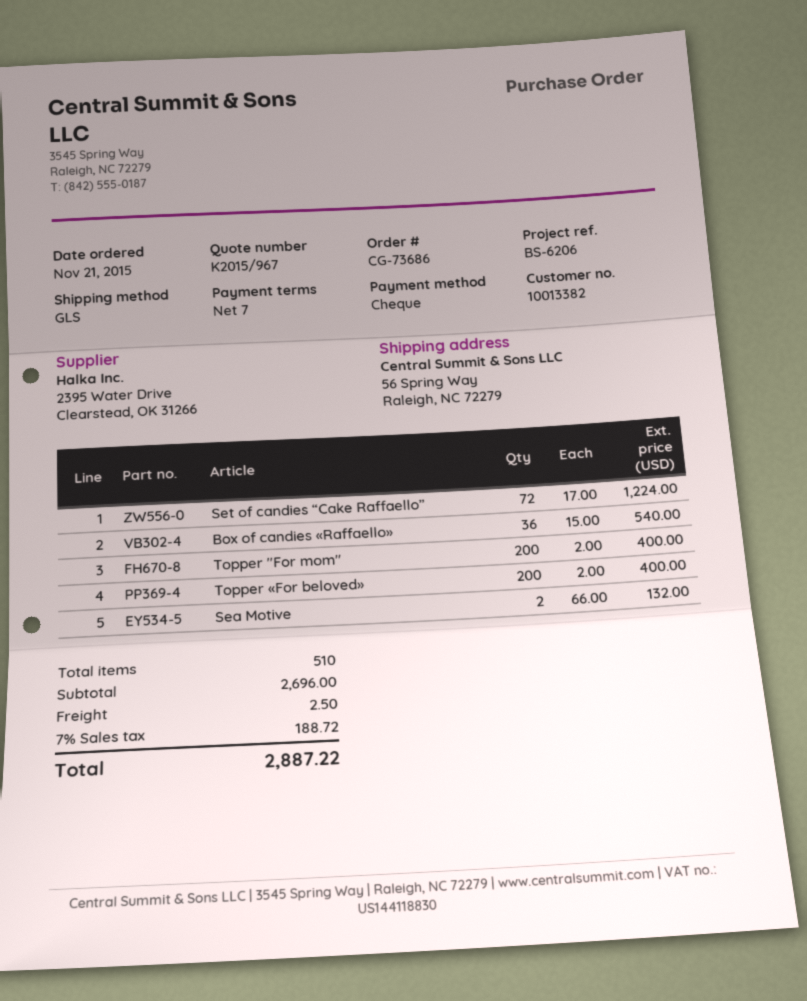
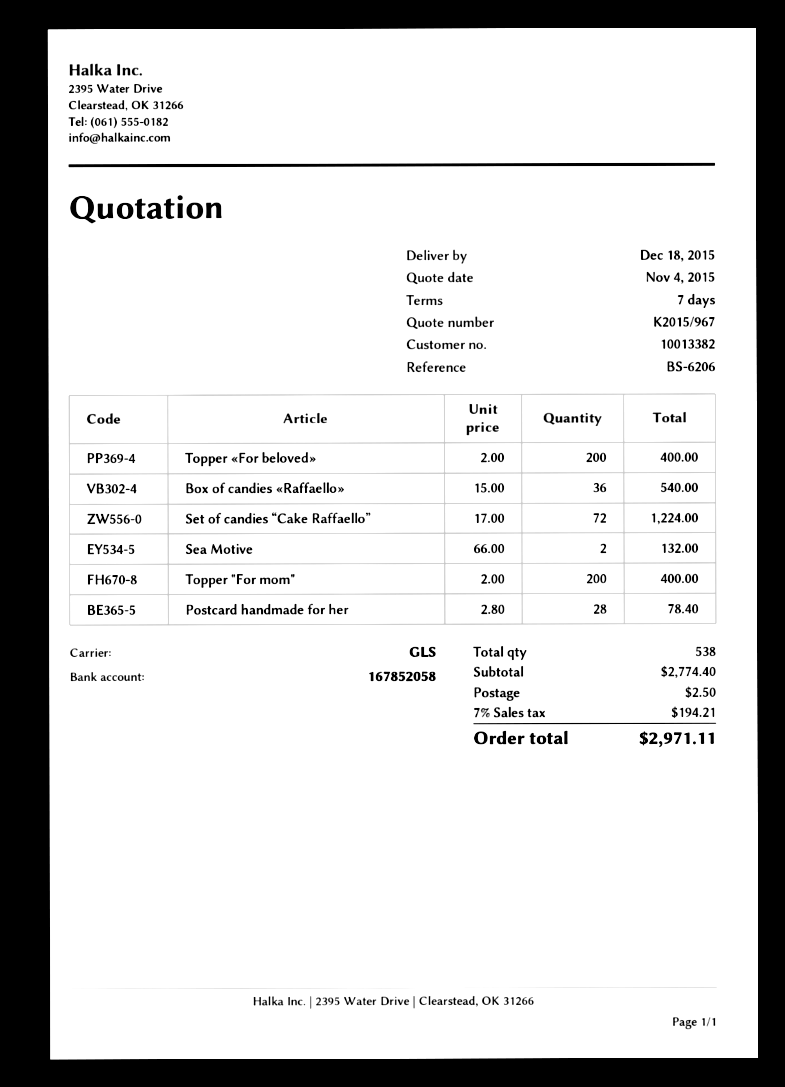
Postcard handmade for her: none -> 28 x 2.80 = 78.40
total quantity: 510 -> 538
subtotal: 2696.00 -> 2774.40
tax: 7% = 188.72 -> 7% = 194.21
total: 2887.22 -> 2971.11

